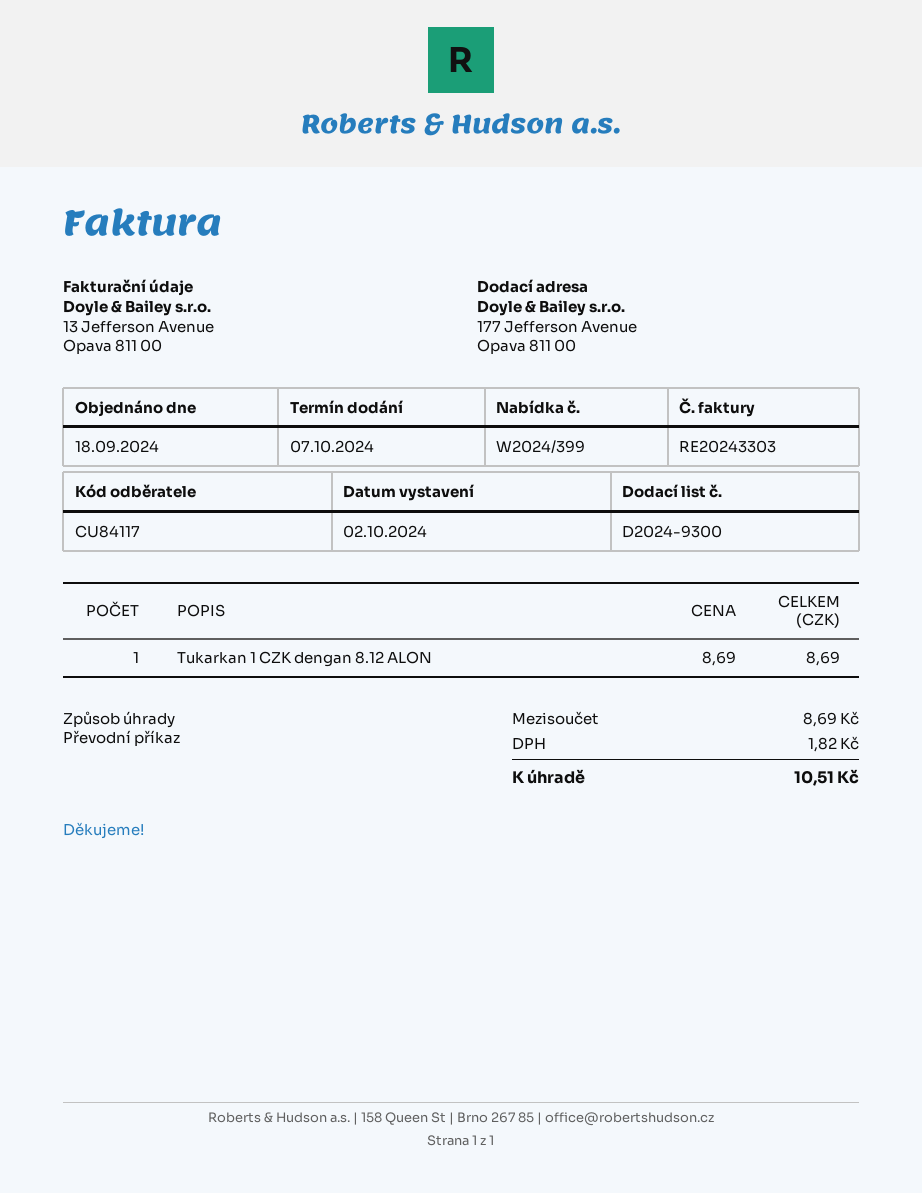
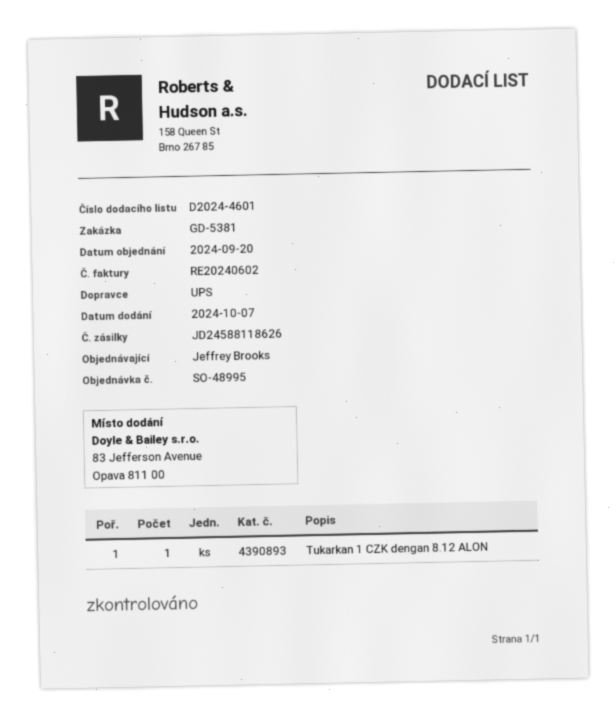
order date: 2024-09-18 -> 2024-09-20
delivery note number: D2024-9300 -> D2024-4601
invoice number: RE20243303 -> RE20240602
ship to: 177 Jefferson Avenue, Opava 811 00 -> 83 Jefferson Avenue, Opava 811 00

